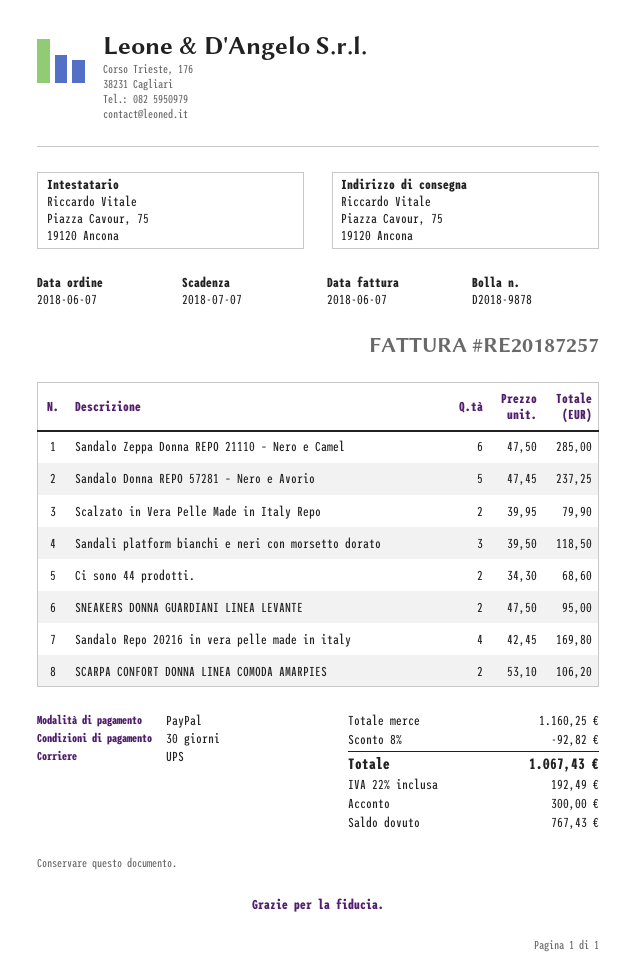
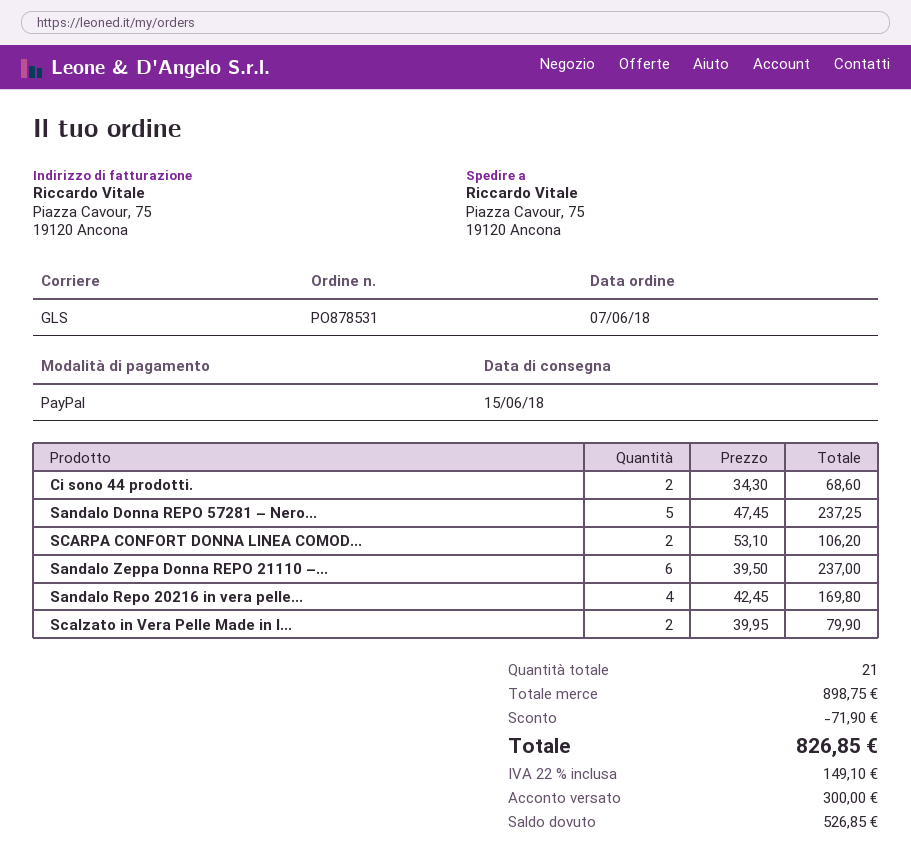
shipping method: UPS -> GLS
Sandalo Zeppa Donna REPO 21110 – Nero e Camel: 6 x 47.50 = 285.00 -> 6 x 39.50 = 237.00
Sandali platform bianchi e neri con morsetto dorato: 3 x 39.50 = 118.50 -> none
SNEAKERS DONNA GUARDIANI LINEA LEVANTE: 2 x 47.50 = 95.00 -> none
subtotal: 1160.25 -> 898.75
discount: 92.82 -> 71.90
tax: 22% = 192.49 -> 22% = 149.10
total: 1067.43 -> 826.85
balance: 767.43 -> 526.85

